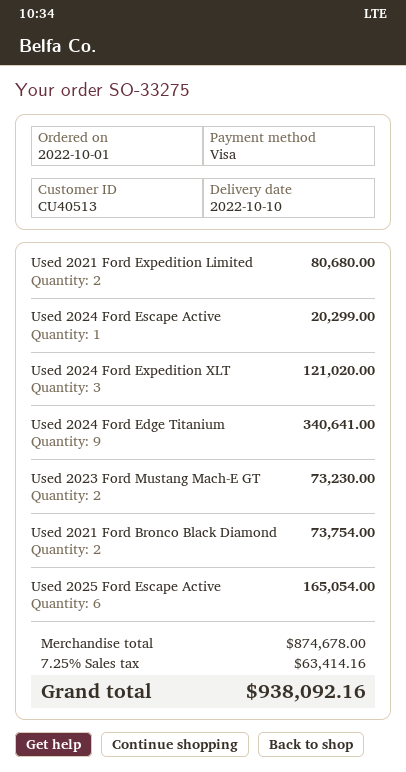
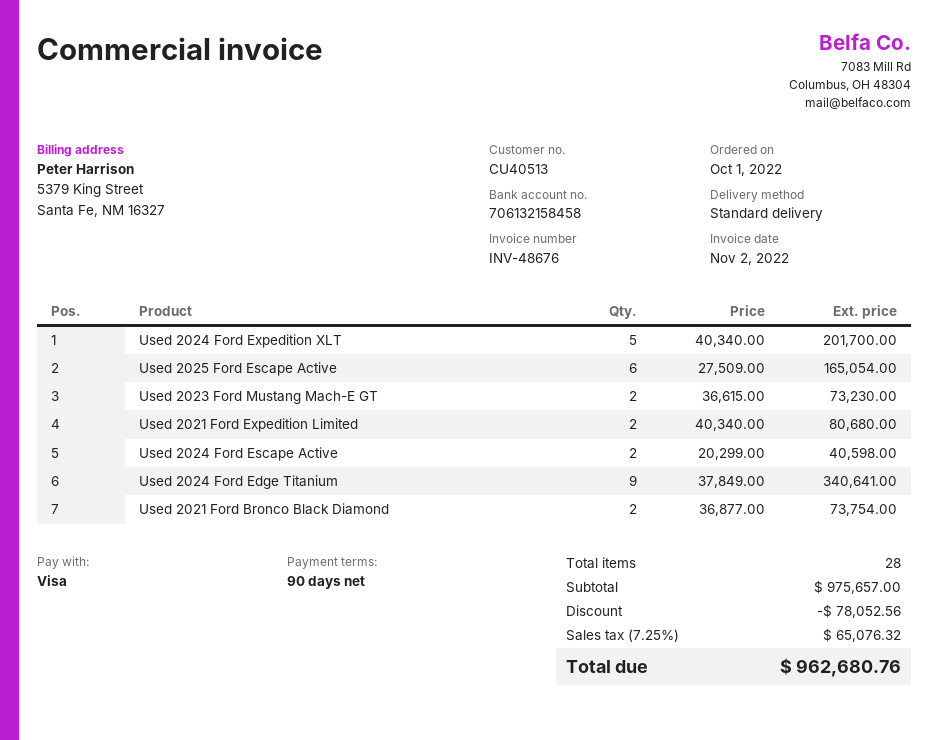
Used 2024 Ford Escape Active: 1 for 20299.00 -> 2 for 40598.00
Used 2024 Ford Expedition XLT: 3 for 121020.00 -> 5 for 201700.00
subtotal: 874678.00 -> 975657.00
discount: none -> 78052.56
tax: 7.25% = 63414.16 -> 7.25% = 65076.32
total: 938092.16 -> 962680.76

